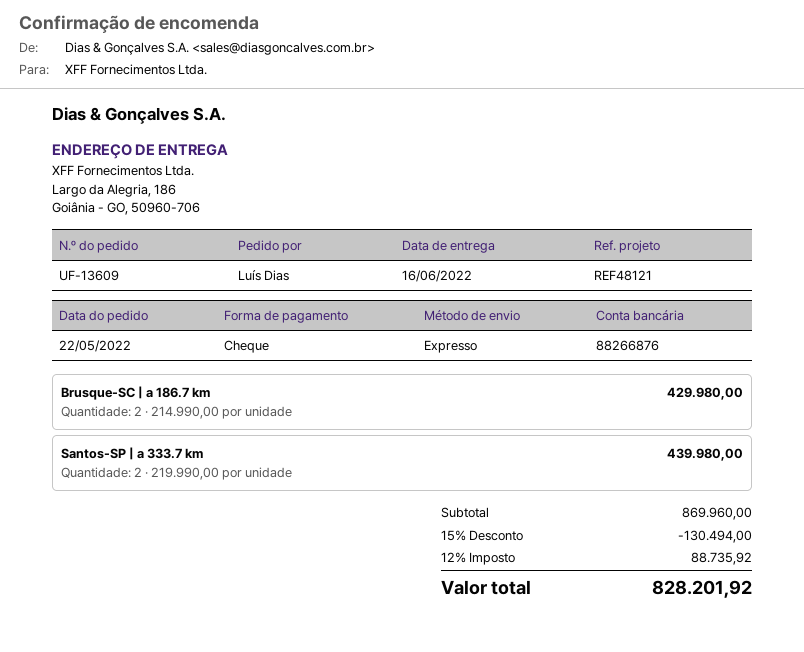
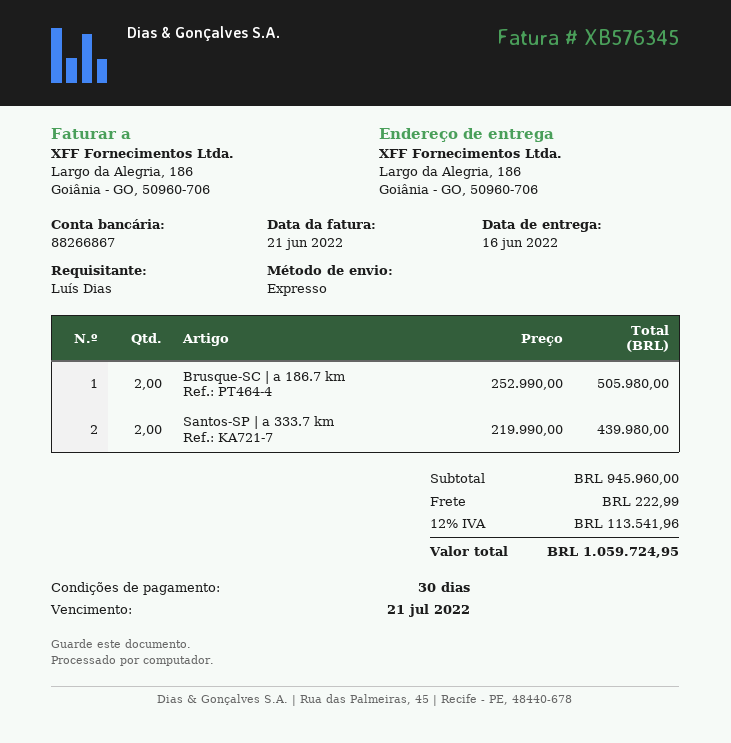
bank account: 88266876 -> 88266867
Brusque-SC | a 186.7 km: 2 x 214990.00 = 429980.00 -> 2 x 252990.00 = 505980.00
subtotal: 869960.00 -> 945960.00
discount: 15% = 130494.00 -> none
shipping: none -> 222.99
tax: 12% = 88735.92 -> 12% = 113541.96
total: 828201.92 -> 1059724.95

